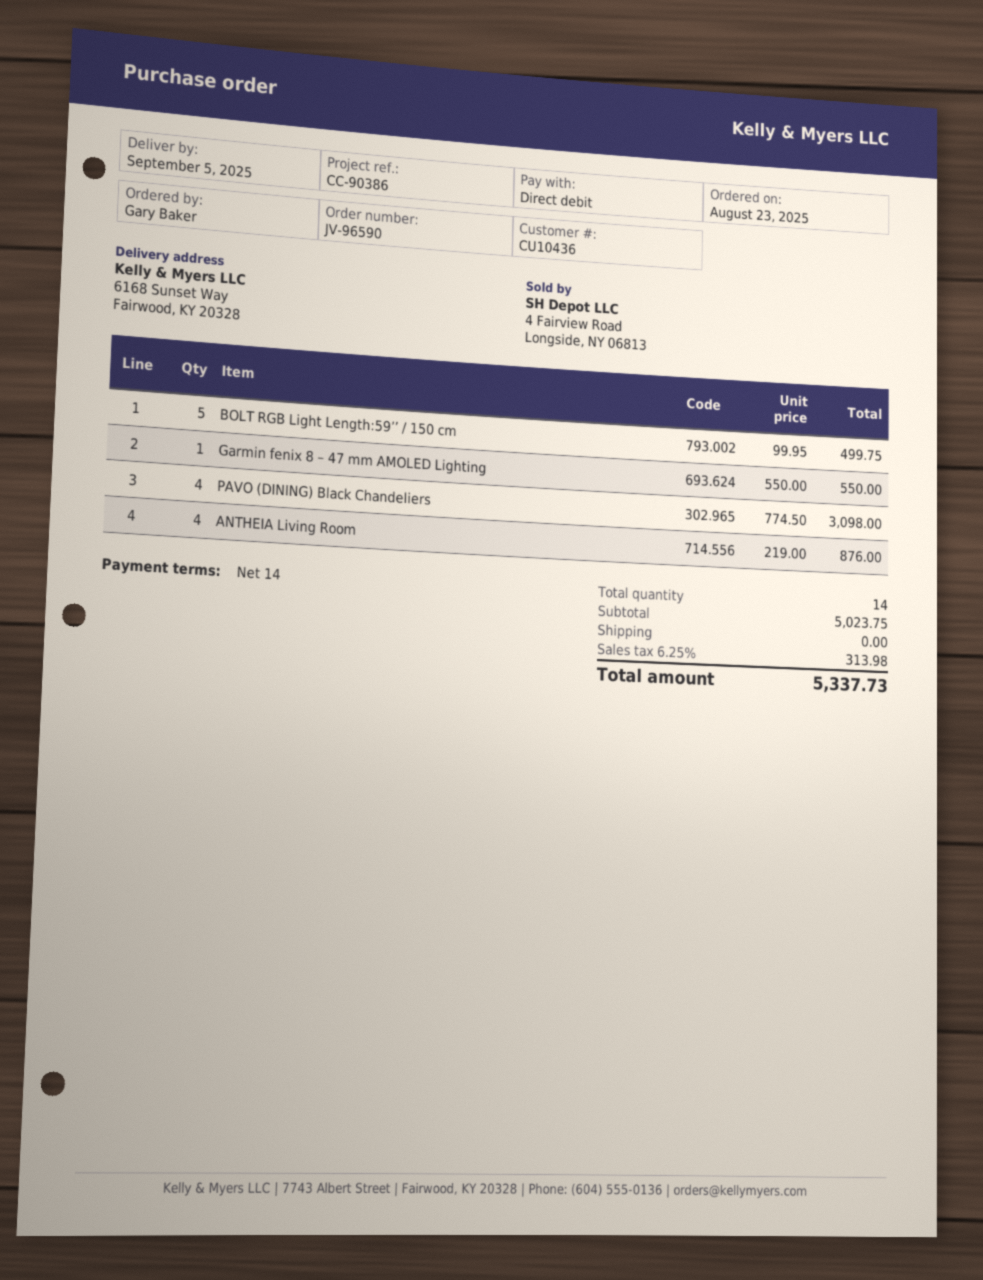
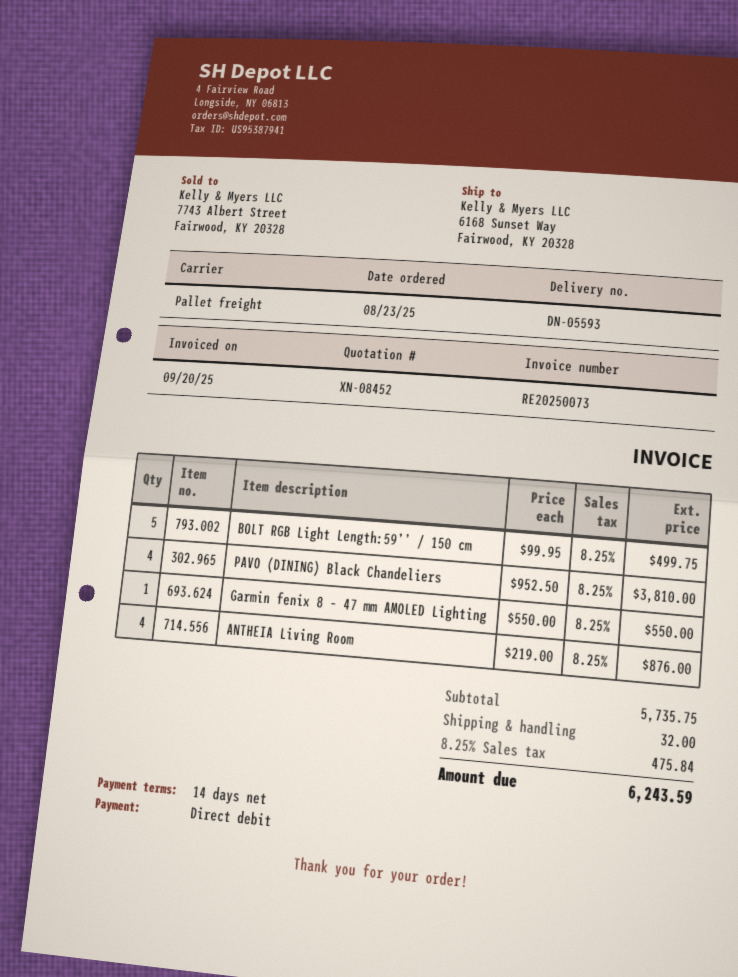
PAVO (DINING) Black Chandeliers: 4 x 774.50 = 3098.00 -> 4 x 952.50 = 3810.00
subtotal: 5023.75 -> 5735.75
shipping: 0.00 -> 32.00
tax: 6.25% = 313.98 -> 8.25% = 475.84
total: 5337.73 -> 6243.59

